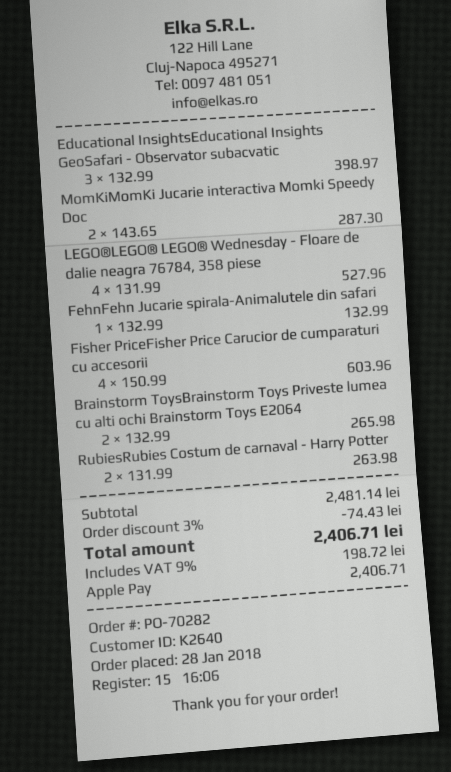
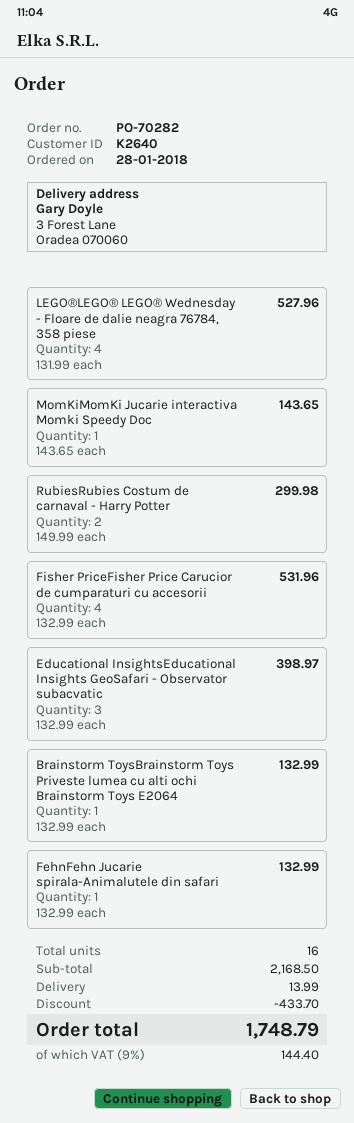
MomKiMomKi Jucarie interactiva Momki Speedy Doc: 2 x 143.65 = 287.30 -> 1 x 143.65 = 143.65
Fisher PriceFisher Price Carucior de cumparaturi cu accesorii: 4 x 150.99 = 603.96 -> 4 x 132.99 = 531.96
Brainstorm ToysBrainstorm Toys Priveste lumea cu alti ochi Brainstorm Toys E2064: 2 x 132.99 = 265.98 -> 1 x 132.99 = 132.99
RubiesRubies Costum de carnaval - Harry Potter: 2 x 131.99 = 263.98 -> 2 x 149.99 = 299.98
subtotal: 2481.14 -> 2168.50
discount: 74.43 -> 433.70
shipping: none -> 13.99
tax: 9% = 198.72 -> 9% = 144.40
total: 2406.71 -> 1748.79

